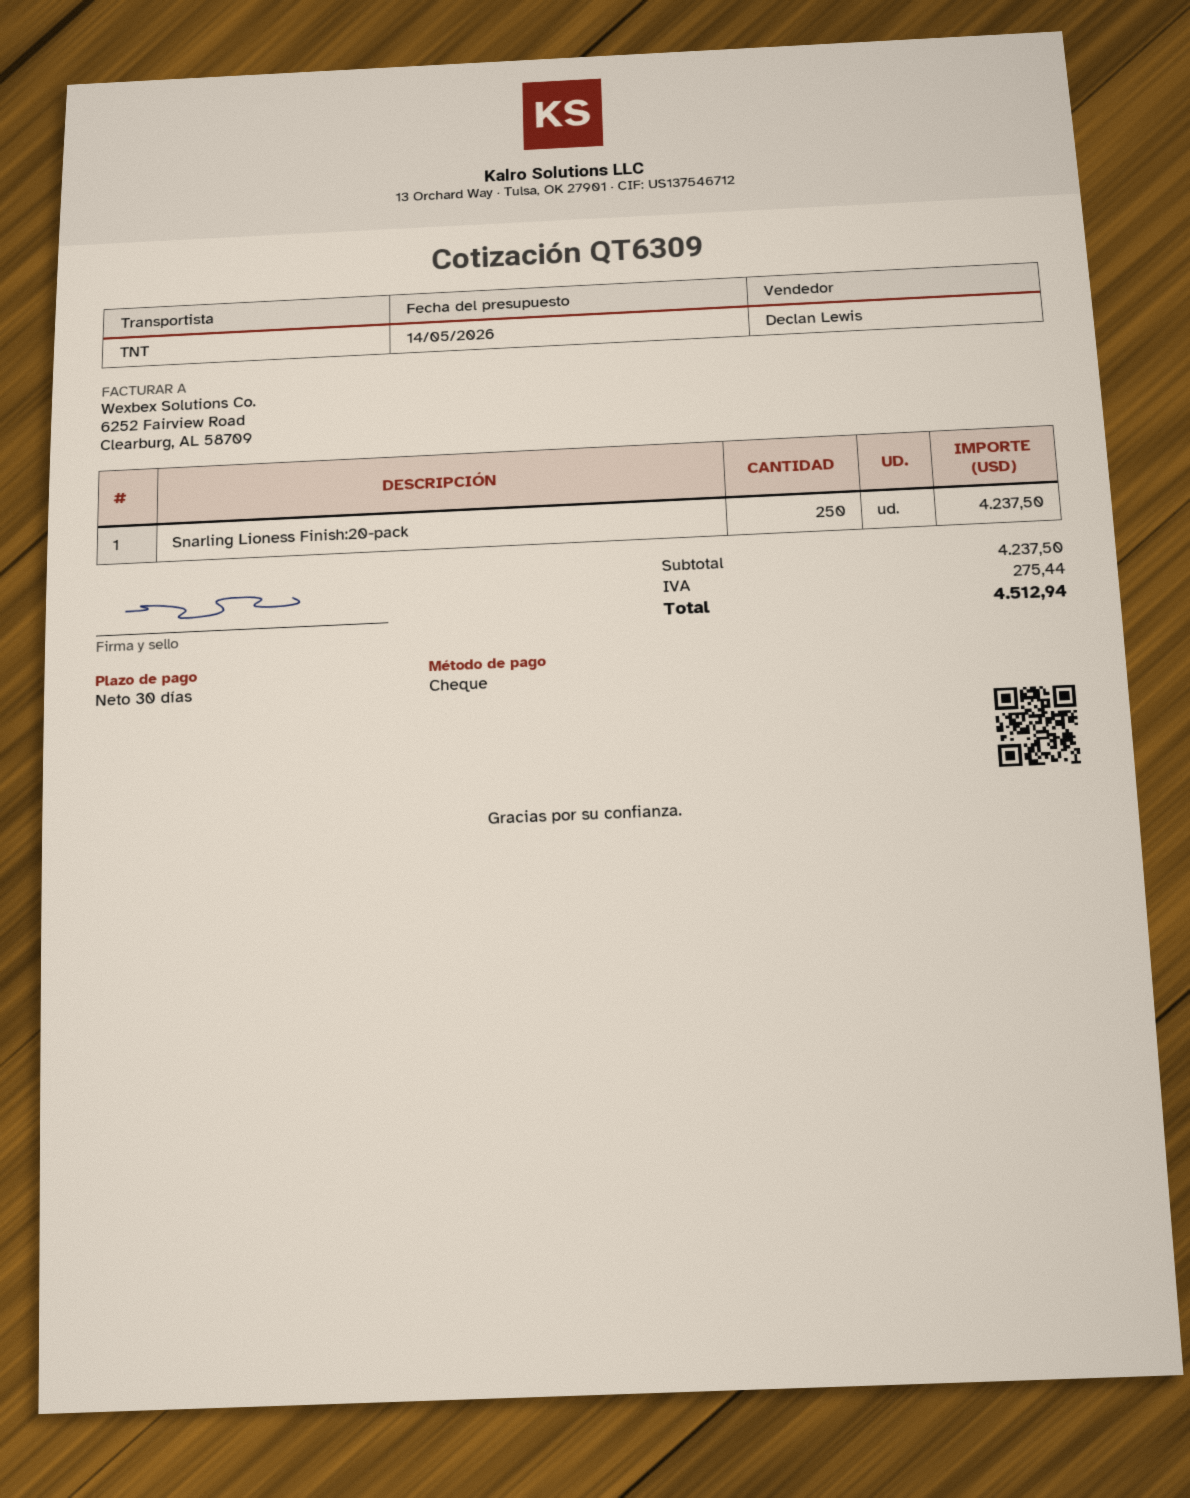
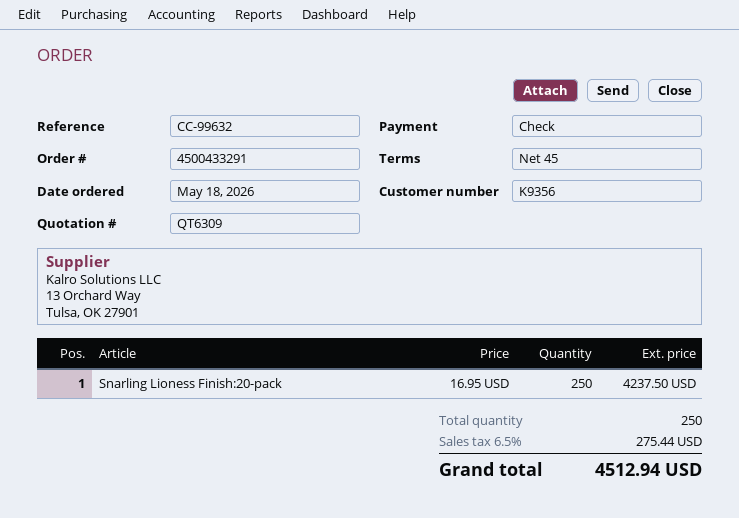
payment terms: 30 days -> 45 days

